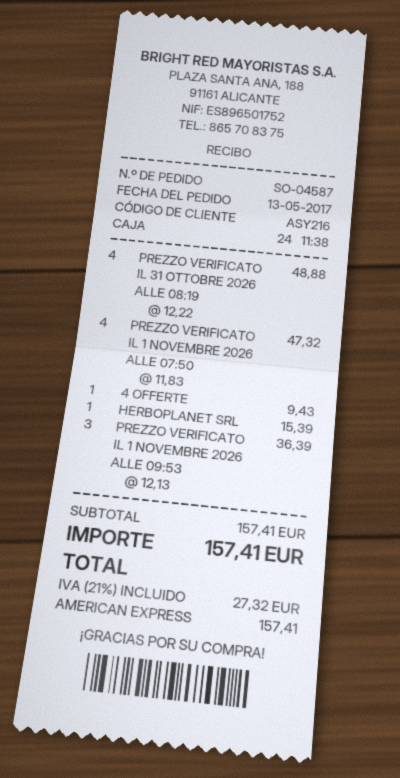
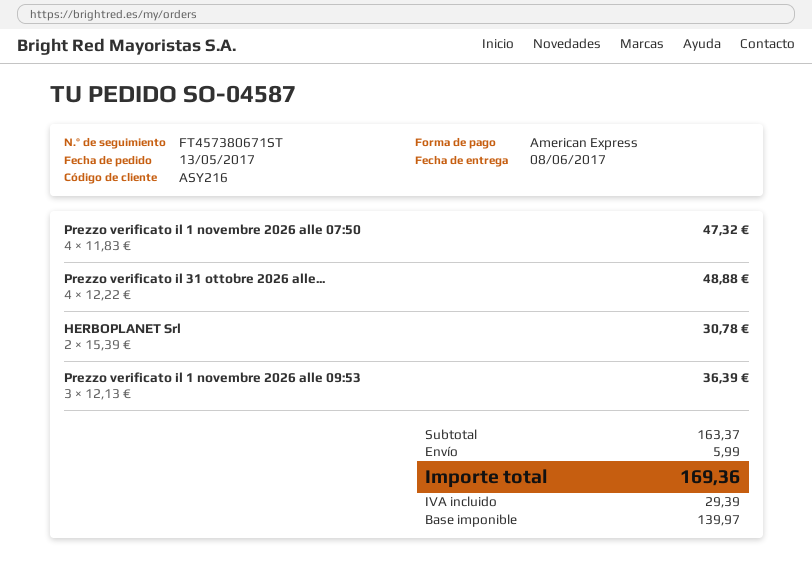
4 OFFERTE: 1 x 9.43 = 9.43 -> none
HERBOPLANET SRL: 1 x 15.39 = 15.39 -> 2 x 15.39 = 30.78
subtotal: 157.41 -> 163.37
shipping: none -> 5.99
tax: 27.32 -> 29.39
total: 157.41 -> 169.36

